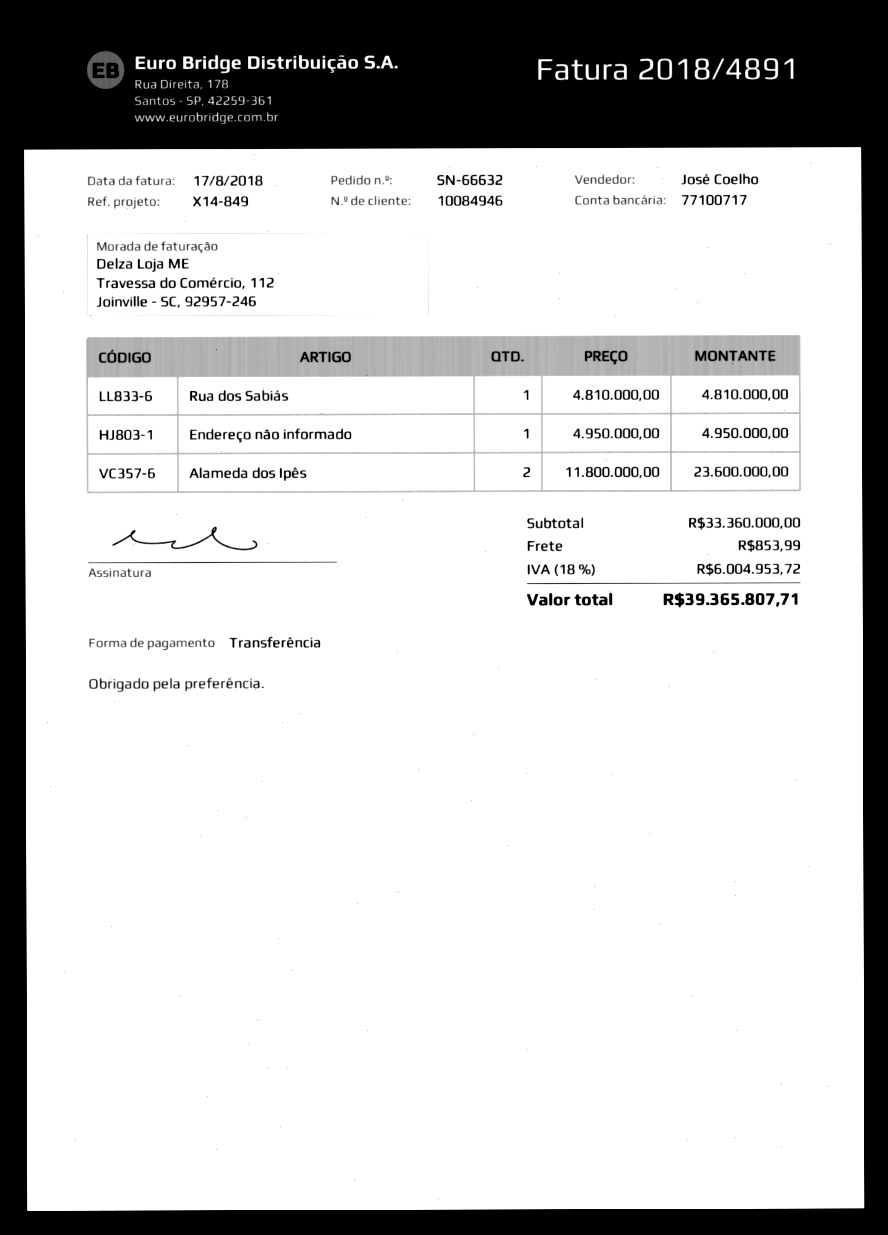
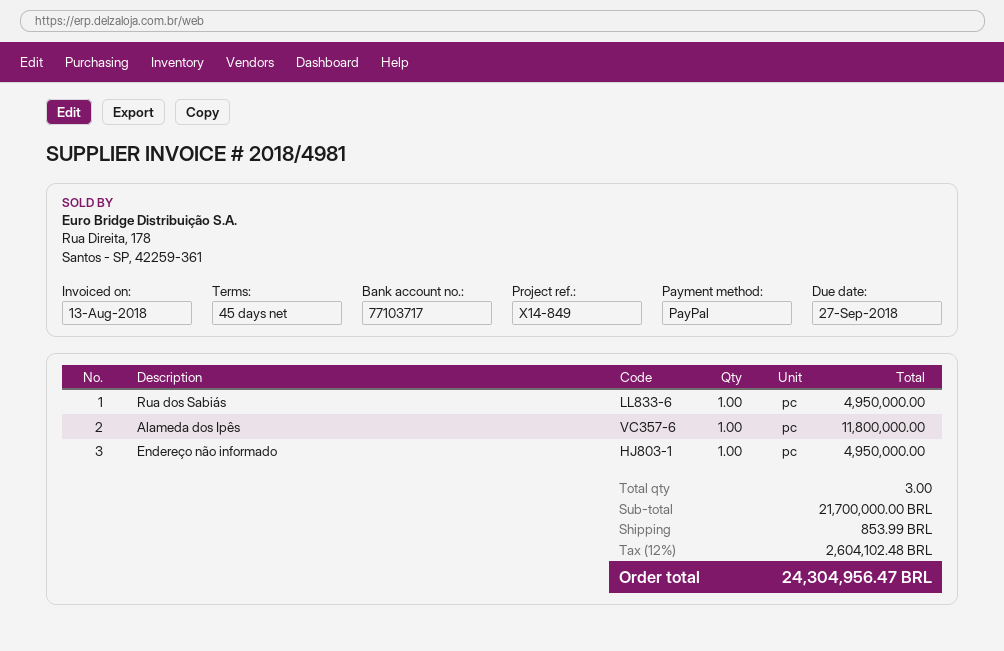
invoice number: 2018/4891 -> 2018/4981
invoice date: 2018-08-17 -> 2018-08-13
payment method: bank transfer -> PayPal
bank account: 77100717 -> 77103717
Rua dos Sabiás: 1 for 4810000.00 -> 1 for 4950000.00
Alameda dos Ipês: 2 for 23600000.00 -> 1 for 11800000.00
subtotal: 33360000.00 -> 21700000.00
tax: 18% = 6004953.72 -> 12% = 2604102.48
total: 39365807.71 -> 24304956.47

